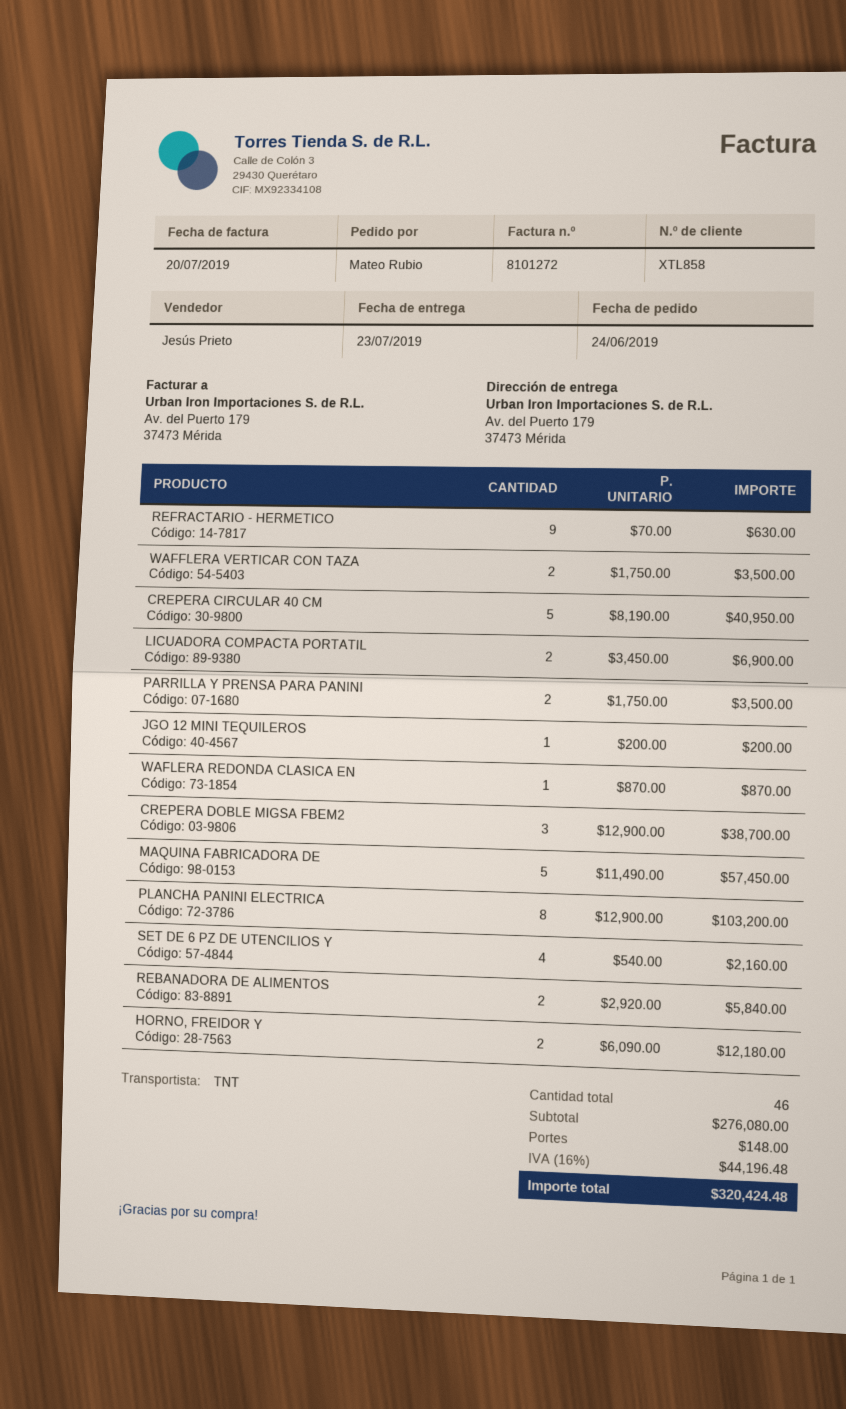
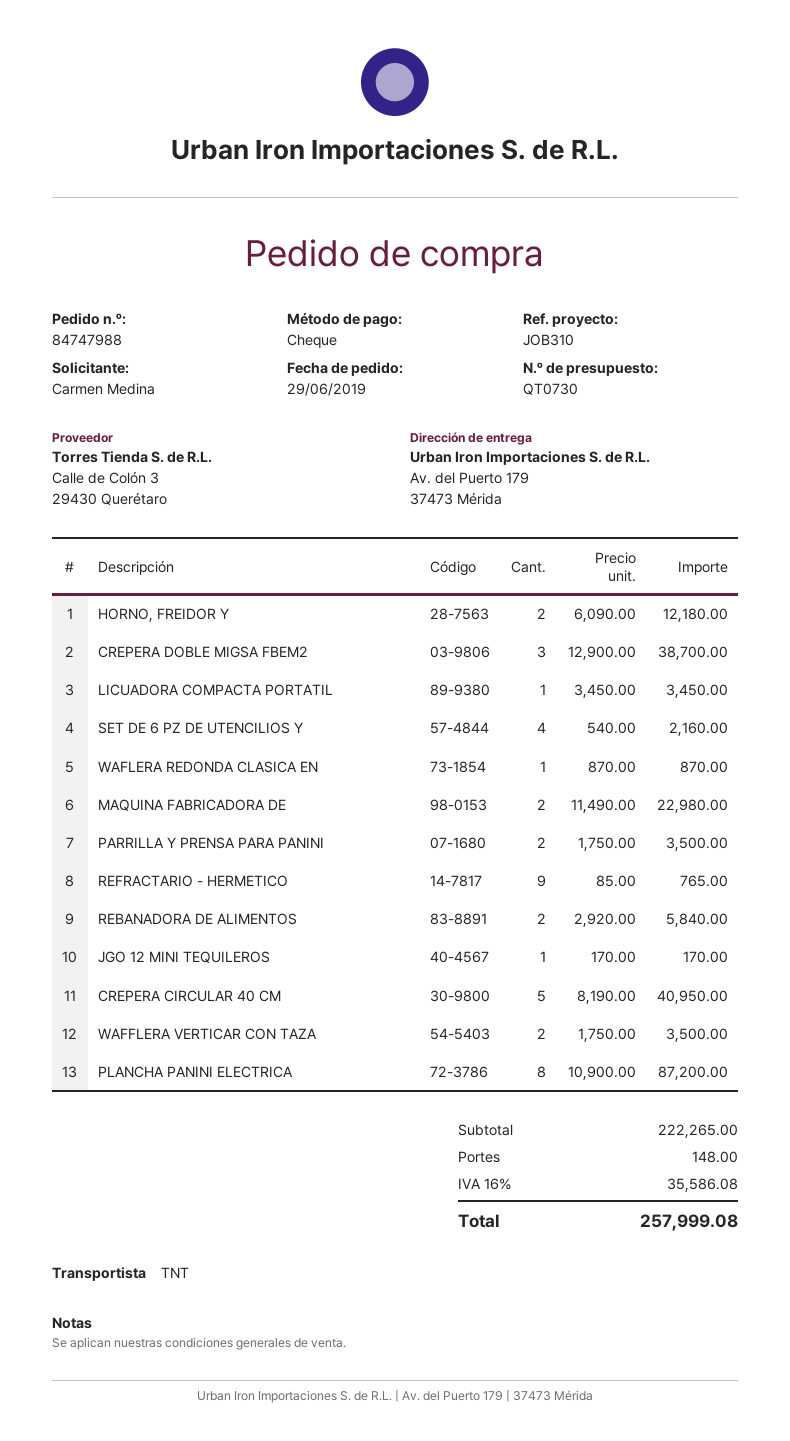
order date: 2019-06-24 -> 2019-06-29
ordered by: Mateo Rubio -> Carmen Medina
REFRACTARIO - HERMETICO: 9 x 70.00 = 630.00 -> 9 x 85.00 = 765.00
LICUADORA COMPACTA PORTATIL: 2 x 3450.00 = 6900.00 -> 1 x 3450.00 = 3450.00
JGO 12 MINI TEQUILEROS: 1 x 200.00 = 200.00 -> 1 x 170.00 = 170.00
MAQUINA FABRICADORA DE: 5 x 11490.00 = 57450.00 -> 2 x 11490.00 = 22980.00
PLANCHA PANINI ELECTRICA: 8 x 12900.00 = 103200.00 -> 8 x 10900.00 = 87200.00
subtotal: 276080.00 -> 222265.00
tax: 16% = 44196.48 -> 16% = 35586.08
total: 320424.48 -> 257999.08

